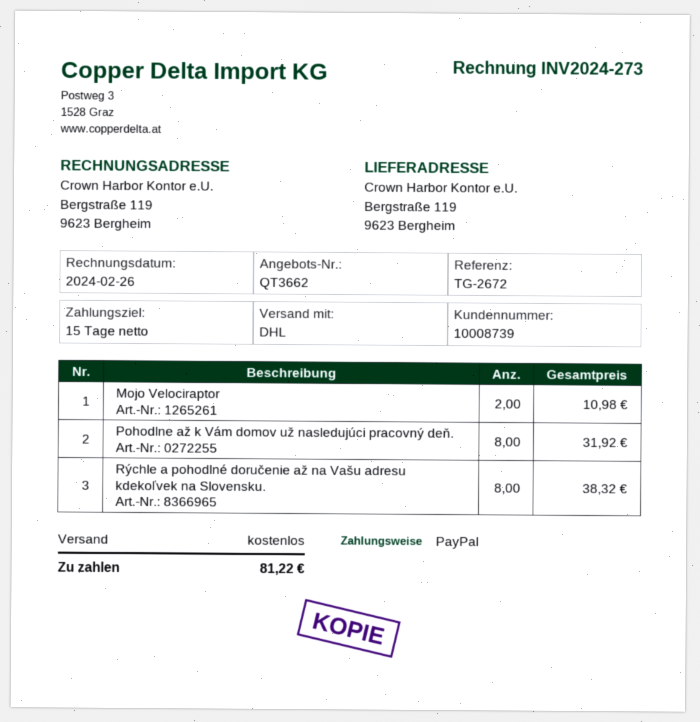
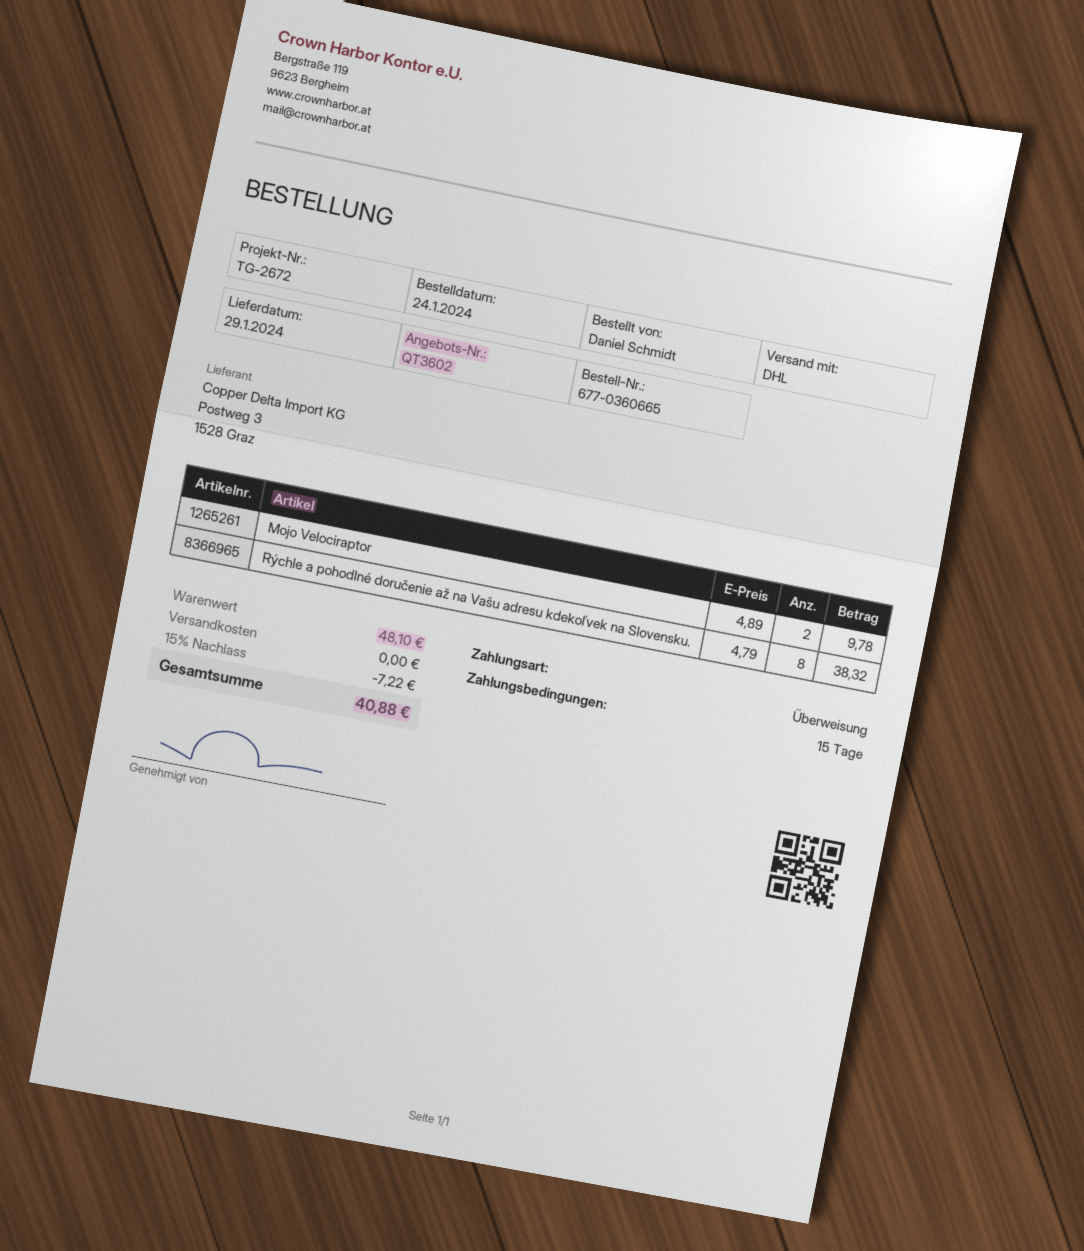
quote number: QT3662 -> QT3602
payment method: PayPal -> bank transfer
Mojo Velociraptor: 2 for 10.98 -> 2 for 9.78
Pohodlne až k Vám domov už nasledujúci pracovný deň.: 8 for 31.92 -> none
discount: none -> 15% = 7.22
total: 81.22 -> 40.88

